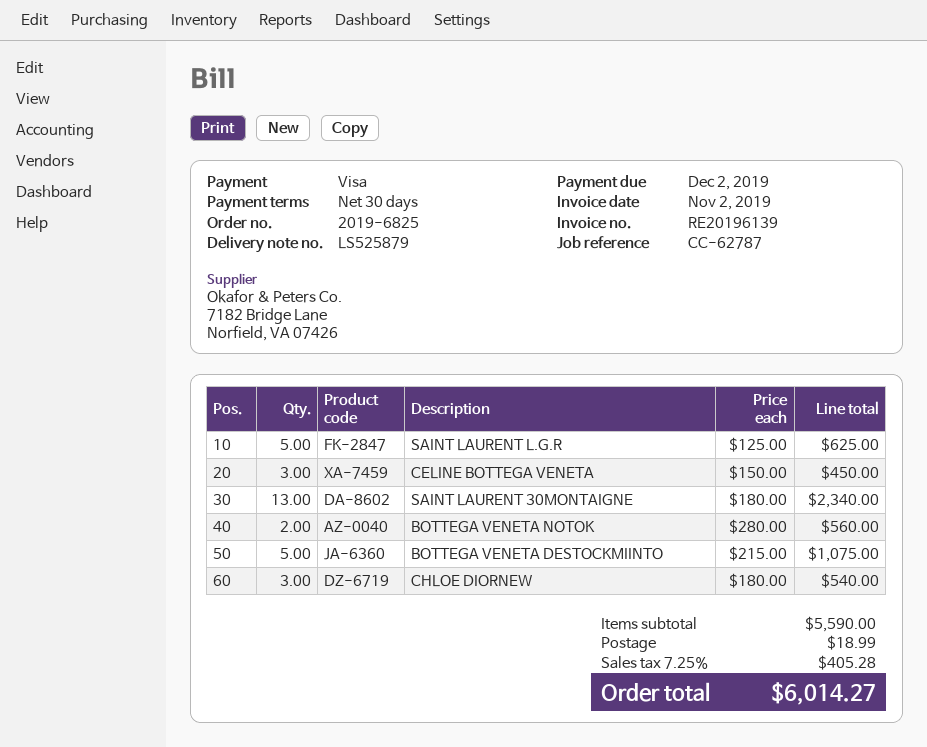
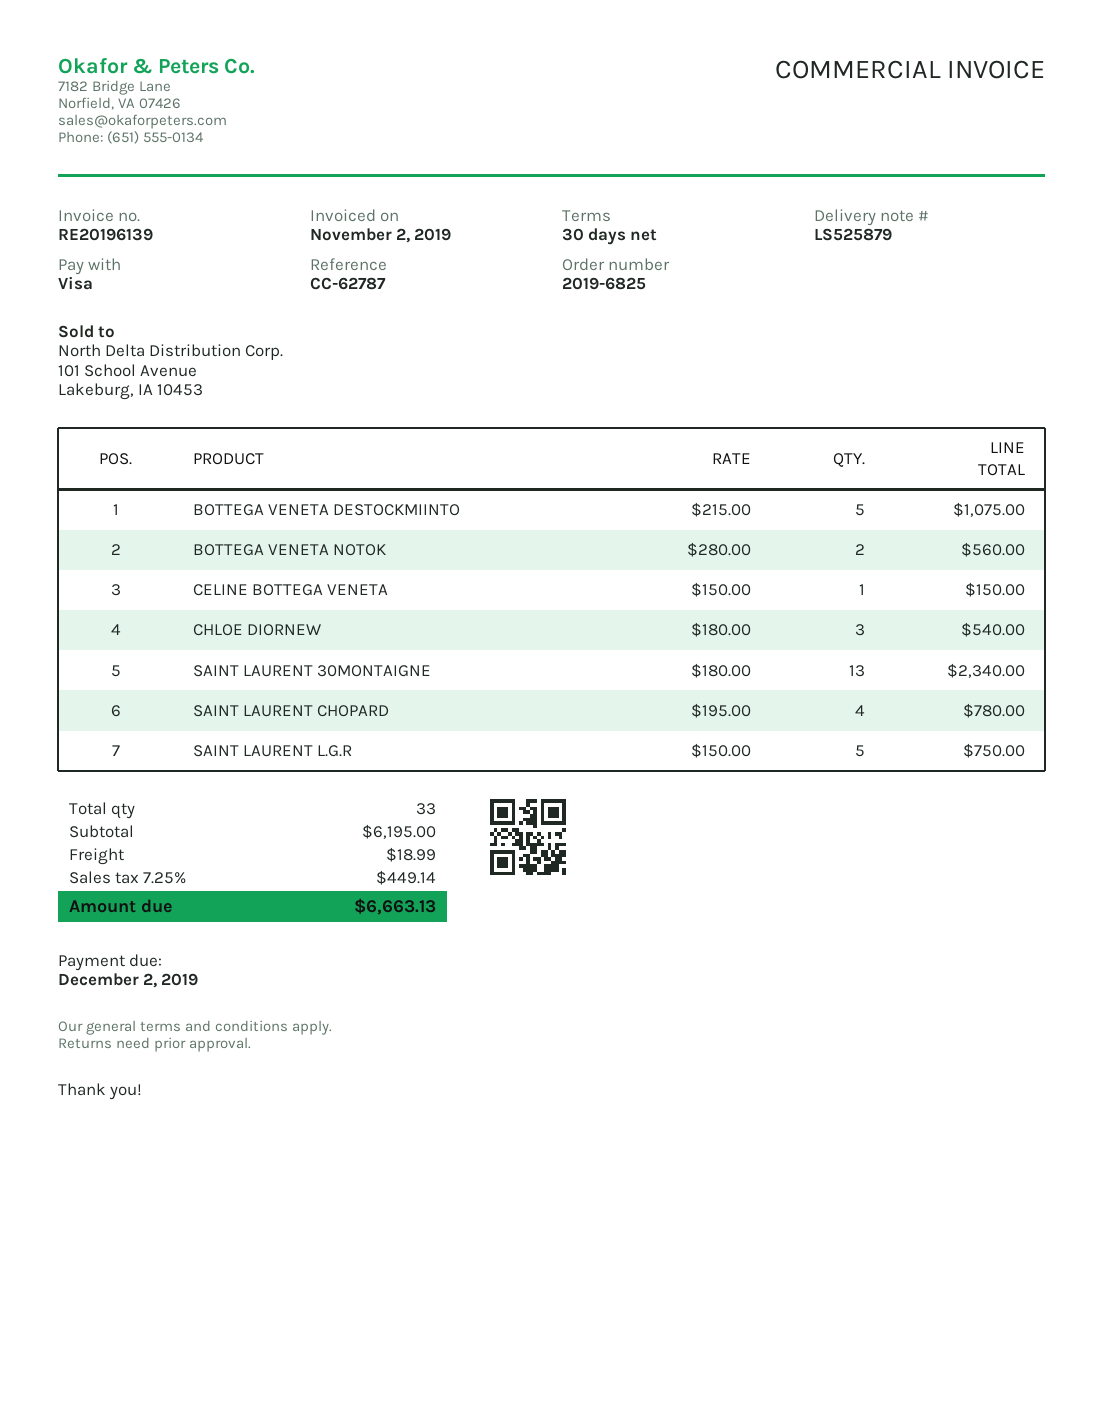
SAINT LAURENT L.G.R: 5 x 125.00 = 625.00 -> 5 x 150.00 = 750.00
CELINE BOTTEGA VENETA: 3 x 150.00 = 450.00 -> 1 x 150.00 = 150.00
SAINT LAURENT CHOPARD: none -> 4 x 195.00 = 780.00
subtotal: 5590.00 -> 6195.00
tax: 7.25% = 405.28 -> 7.25% = 449.14
total: 6014.27 -> 6663.13

